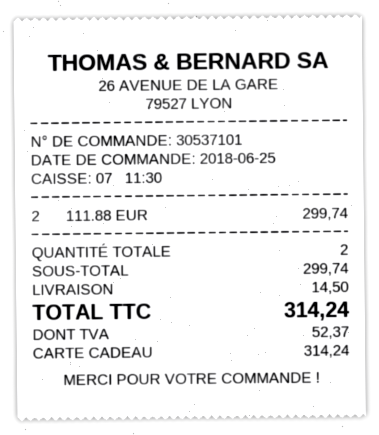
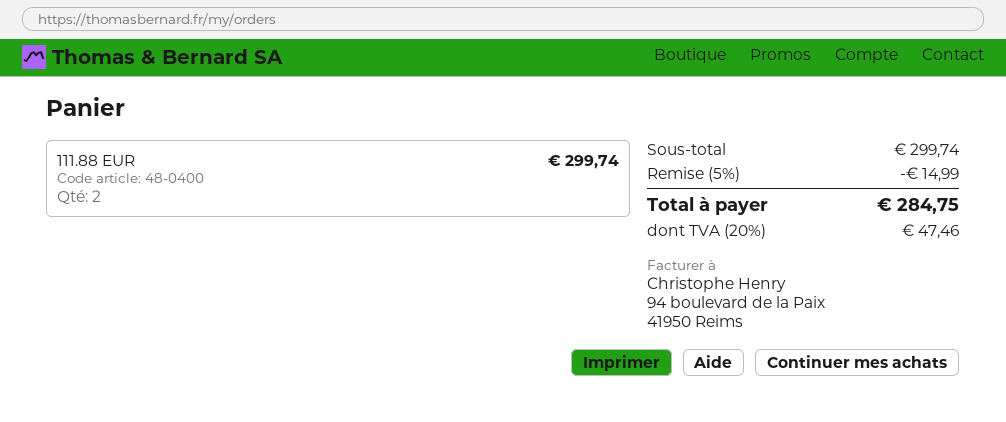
discount: none -> 5% = 14.99
shipping: 14.50 -> none
tax: 52.37 -> 47.46
total: 314.24 -> 284.75

